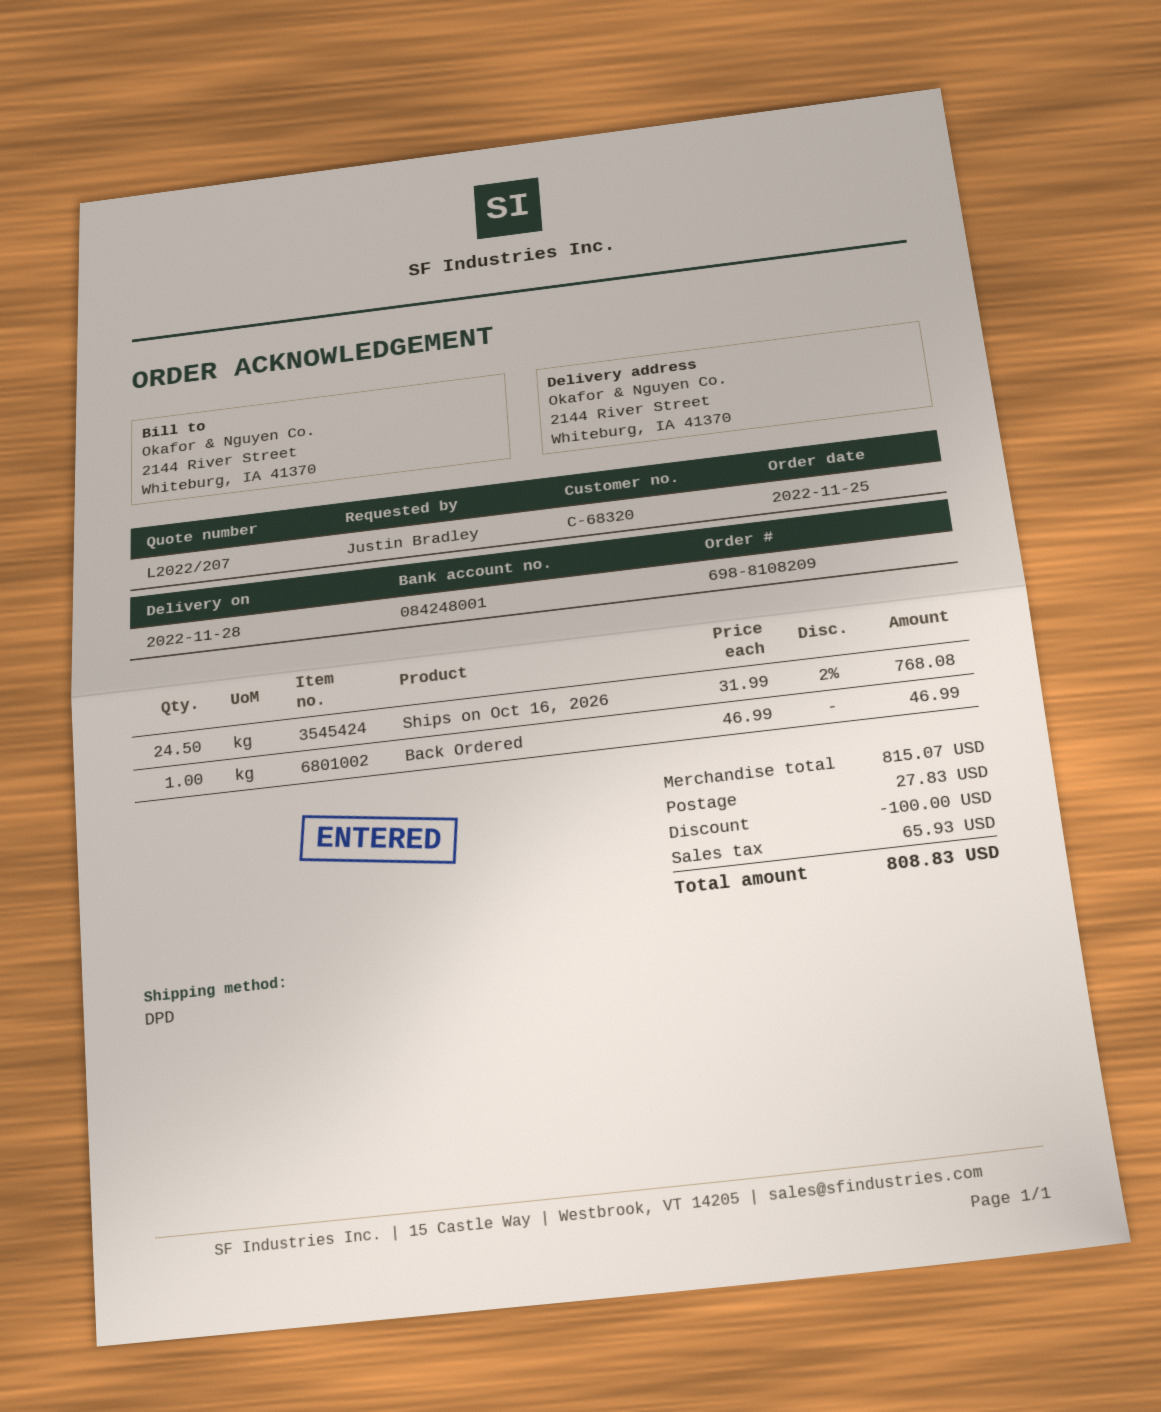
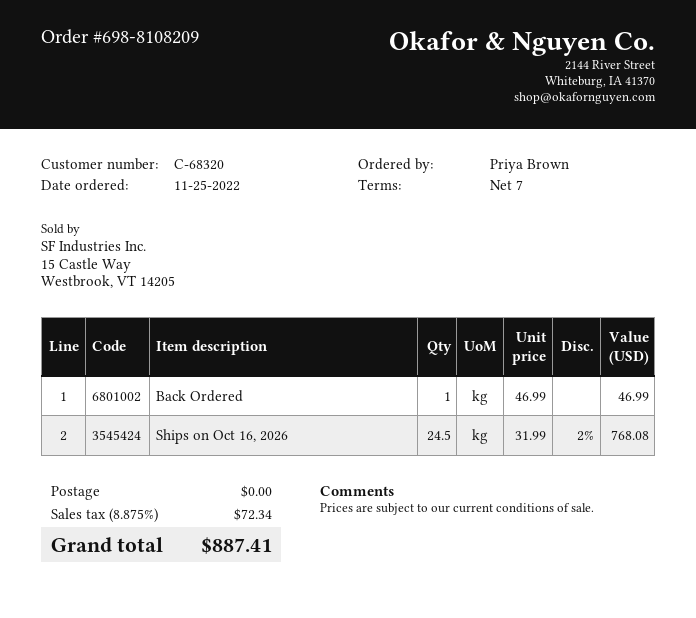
ordered by: Justin Bradley -> Priya Brown
discount: 100.00 -> none
shipping: 27.83 -> 0.00
tax: 65.93 -> 72.34
total: 808.83 -> 887.41

